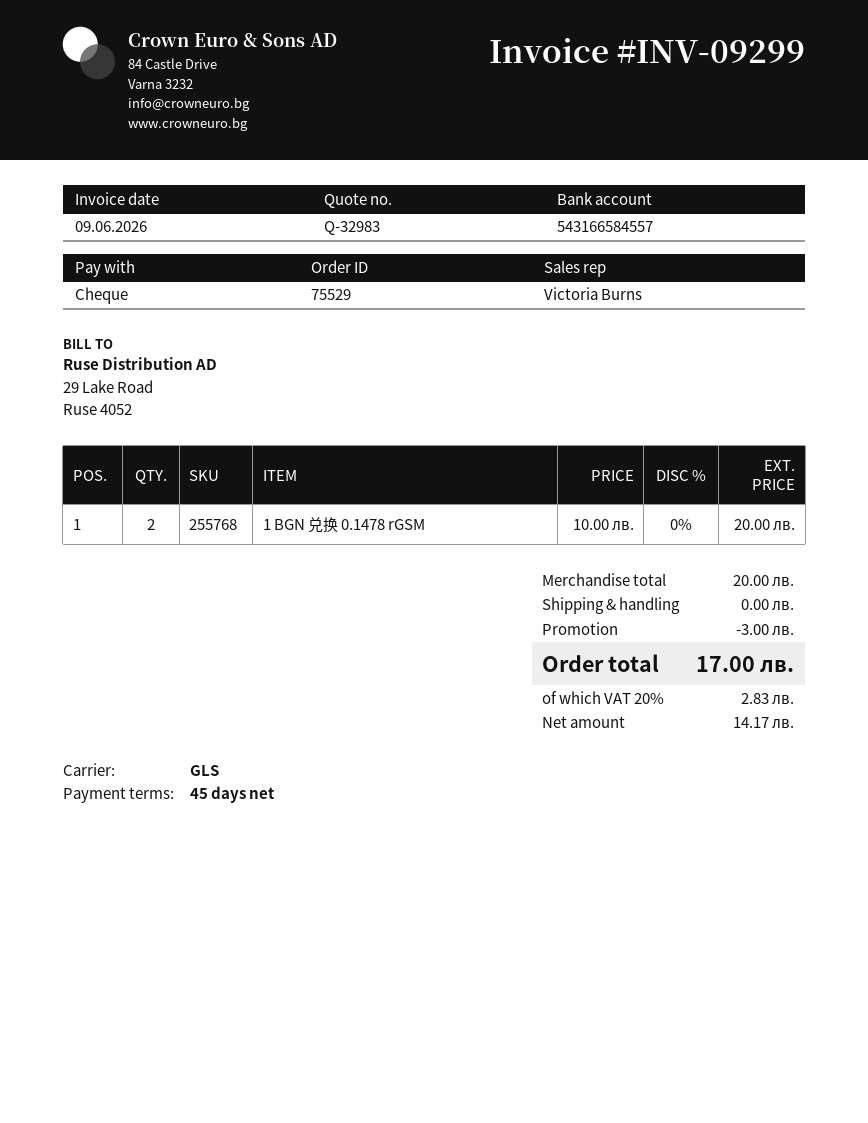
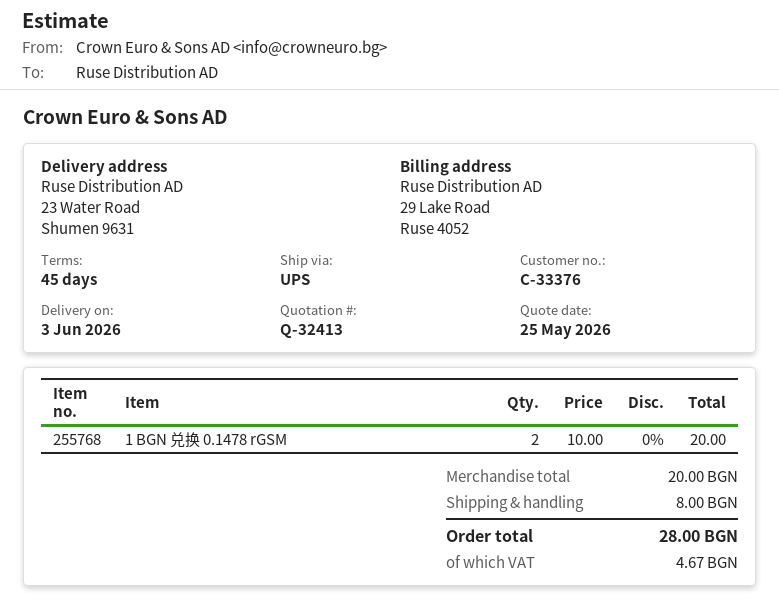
quote number: Q-32983 -> Q-32413
shipping method: GLS -> UPS
discount: 3.00 -> none
shipping: 0.00 -> 8.00
tax: 2.83 -> 4.67
total: 17.00 -> 28.00

